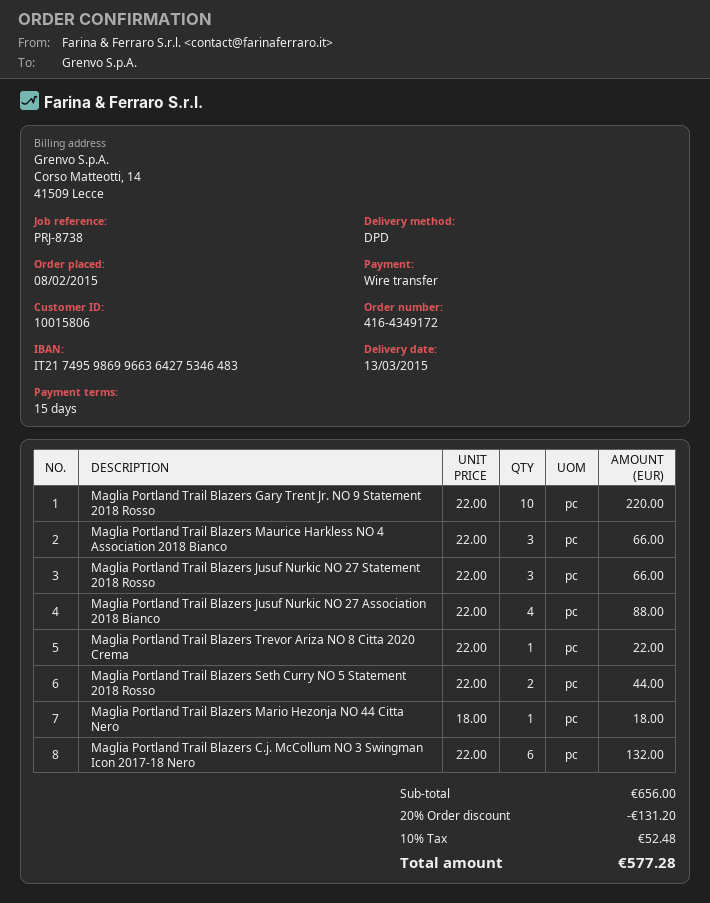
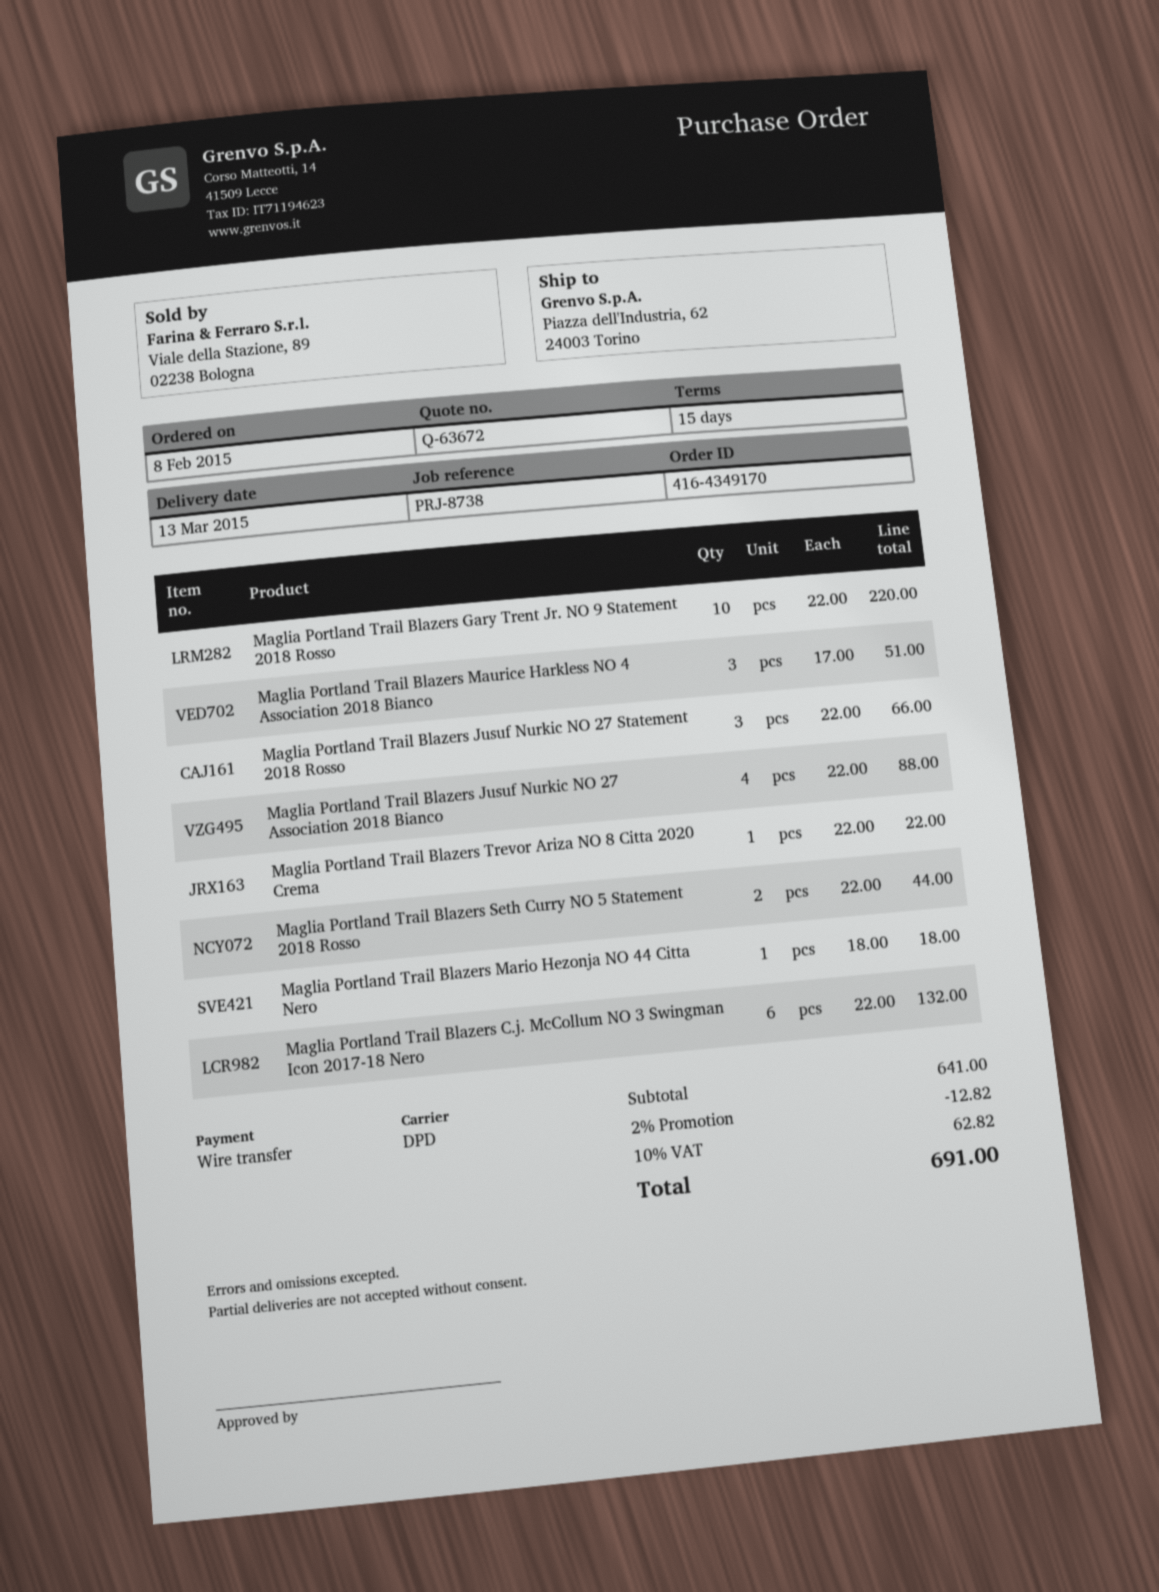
order number: 416-4349172 -> 416-4349170
Maglia Portland Trail Blazers Maurice Harkless NO 4 Association 2018 Bianco: 3 x 22.00 = 66.00 -> 3 x 17.00 = 51.00
subtotal: 656.00 -> 641.00
discount: 20% = 131.20 -> 2% = 12.82
tax: 10% = 52.48 -> 10% = 62.82
total: 577.28 -> 691.00

